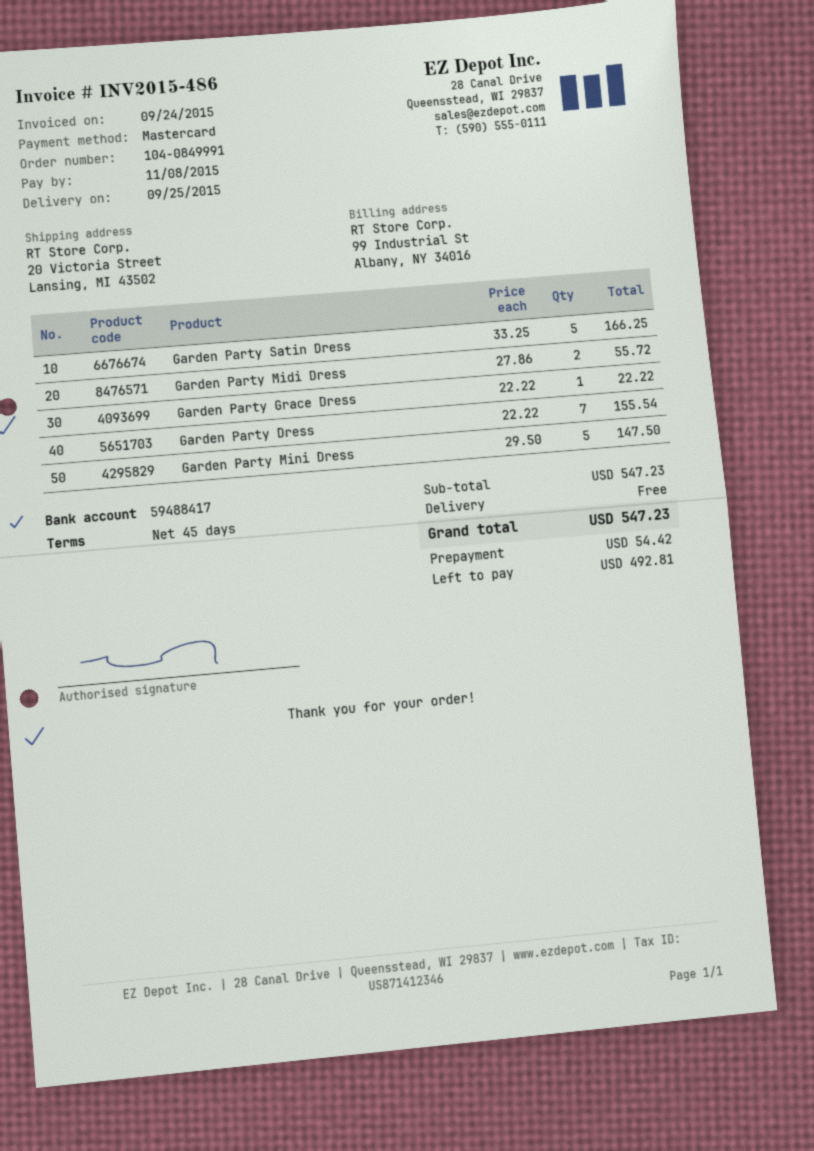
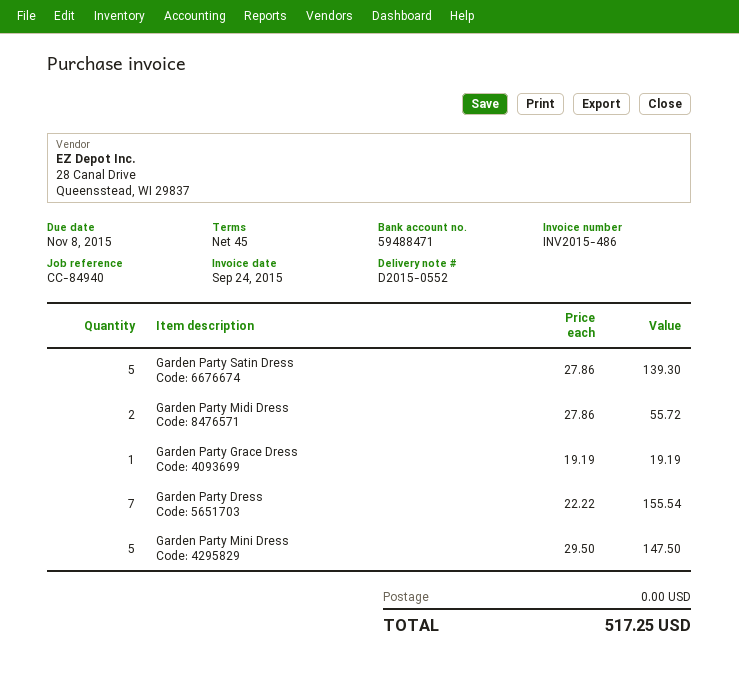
bank account: 59488417 -> 59488471
Garden Party Satin Dress: 5 x 33.25 = 166.25 -> 5 x 27.86 = 139.30
Garden Party Grace Dress: 1 x 22.22 = 22.22 -> 1 x 19.19 = 19.19
total: 547.23 -> 517.25

